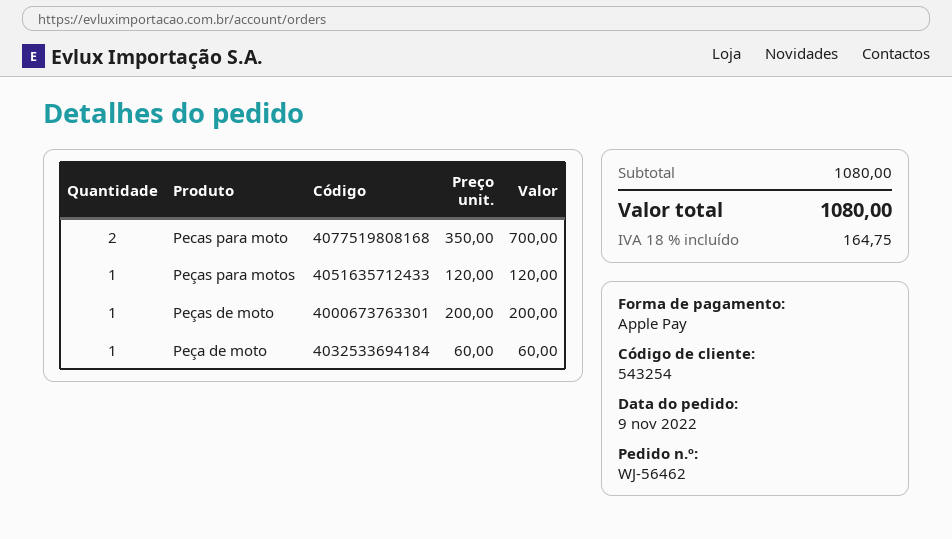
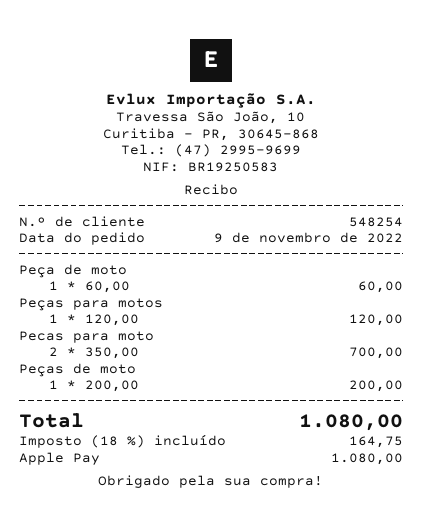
customer number: 543254 -> 548254

